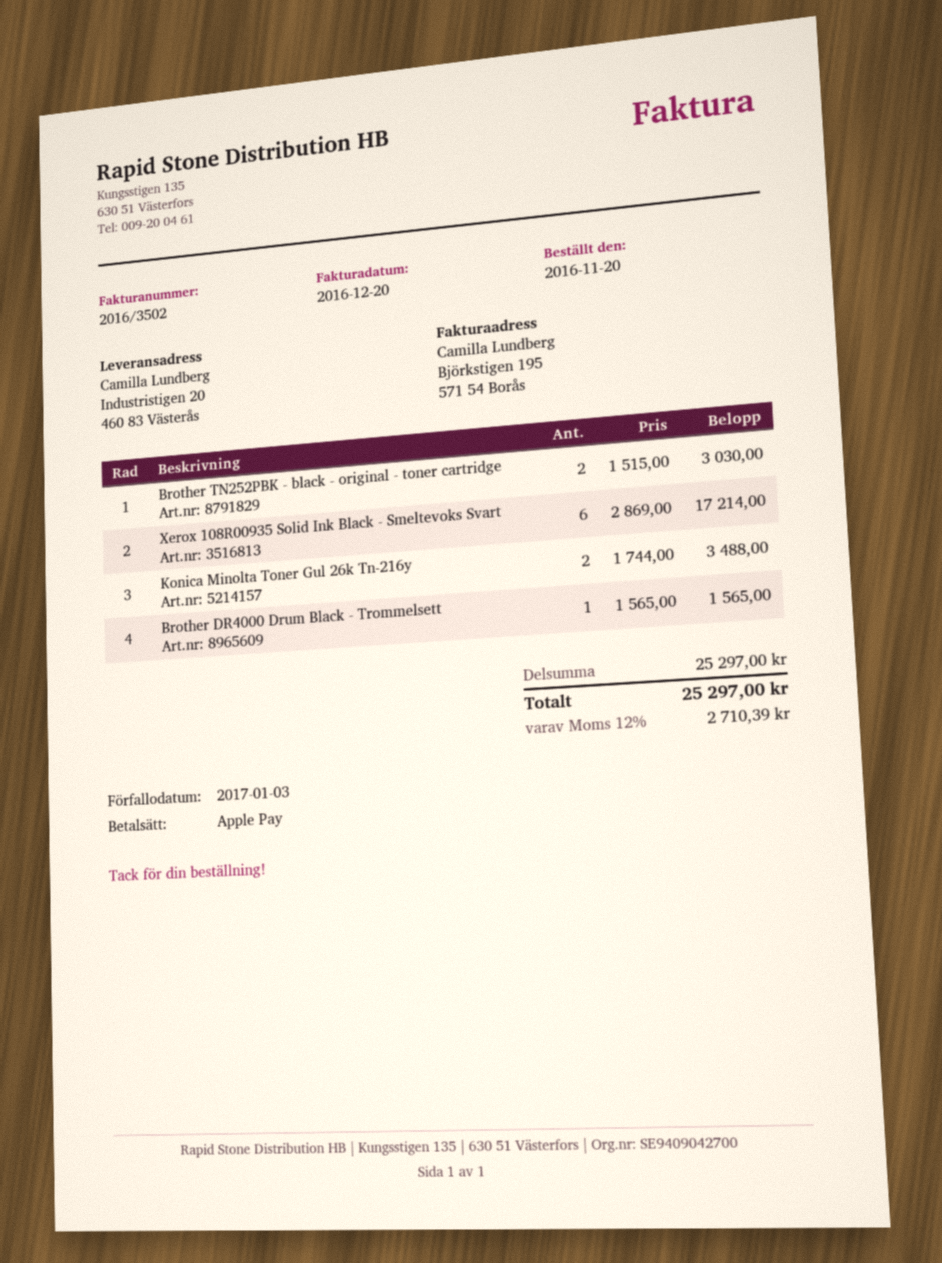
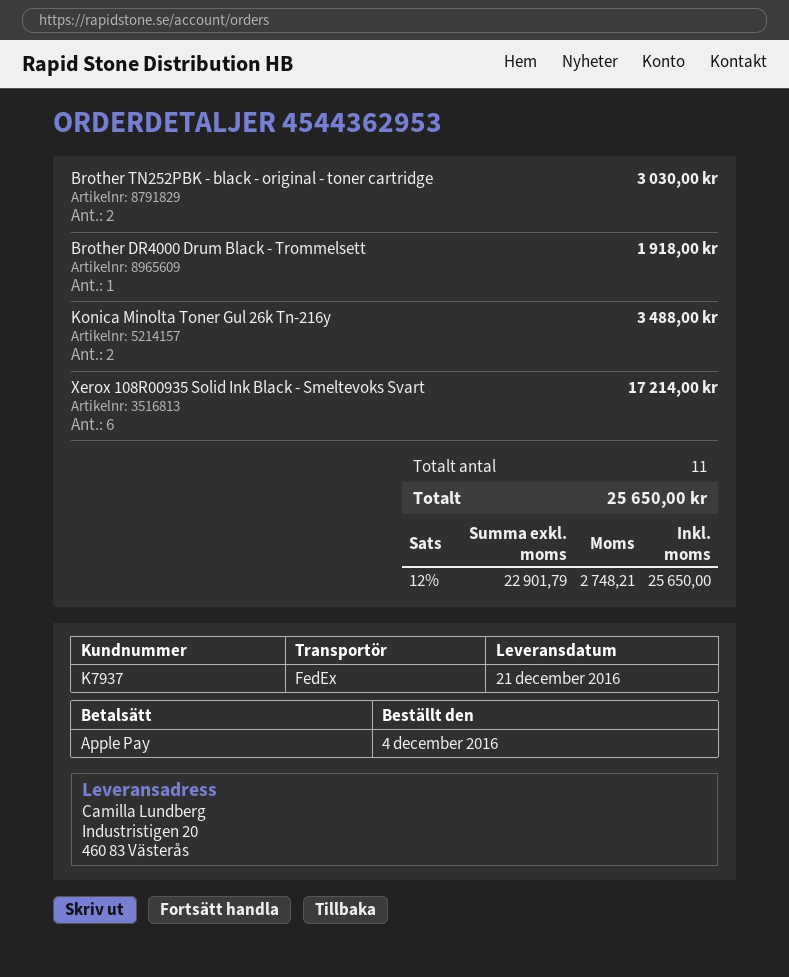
order date: 2016-11-20 -> 2016-12-04
Brother DR4000 Drum Black - Trommelsett: 1 for 1565.00 -> 1 for 1918.00
tax: 12% = 2710.39 -> 12% = 2748.21
total: 25297.00 -> 25650.00

